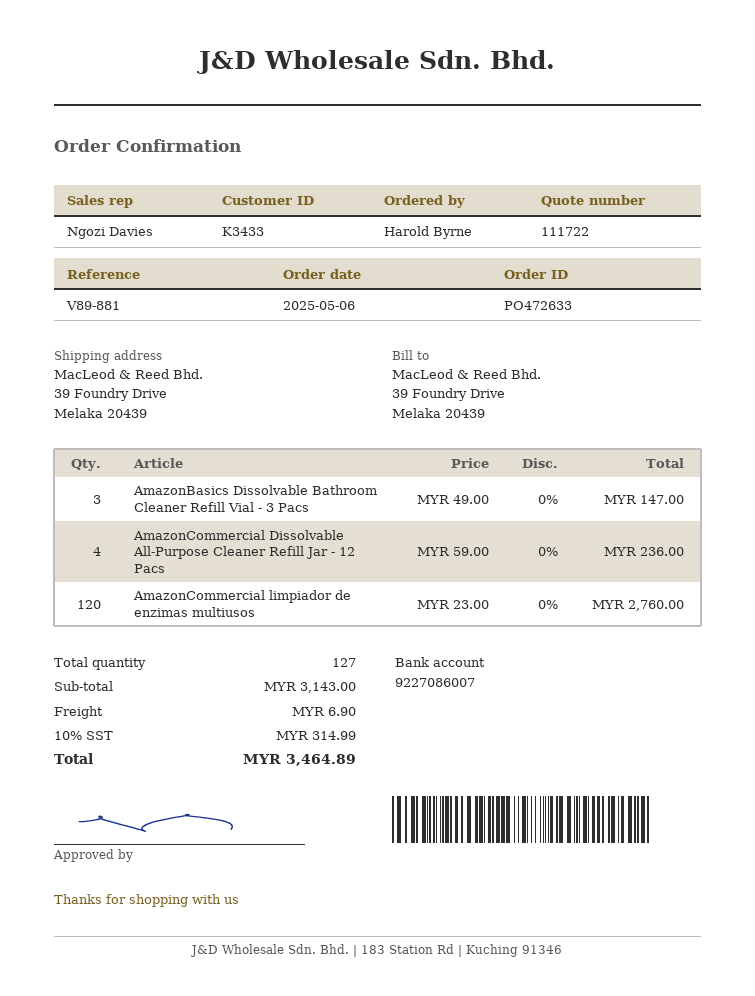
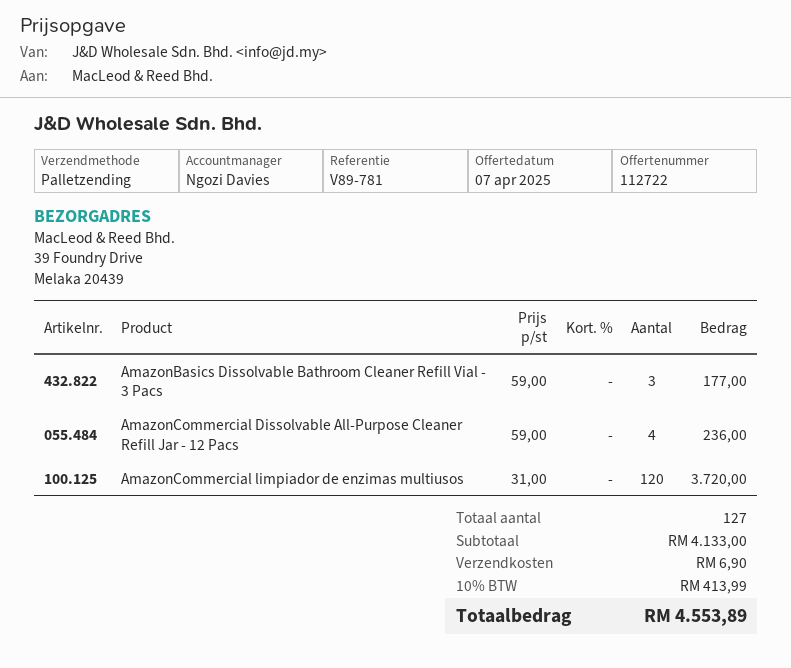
quote number: 111722 -> 112722
reference: V89-881 -> V89-781
AmazonBasics Dissolvable Bathroom Cleaner Refill Vial - 3 Pacs: 3 x 49.00 = 147.00 -> 3 x 59.00 = 177.00
AmazonCommercial limpiador de enzimas multiusos: 120 x 23.00 = 2760.00 -> 120 x 31.00 = 3720.00
subtotal: 3143.00 -> 4133.00
tax: 10% = 314.99 -> 10% = 413.99
total: 3464.89 -> 4553.89

